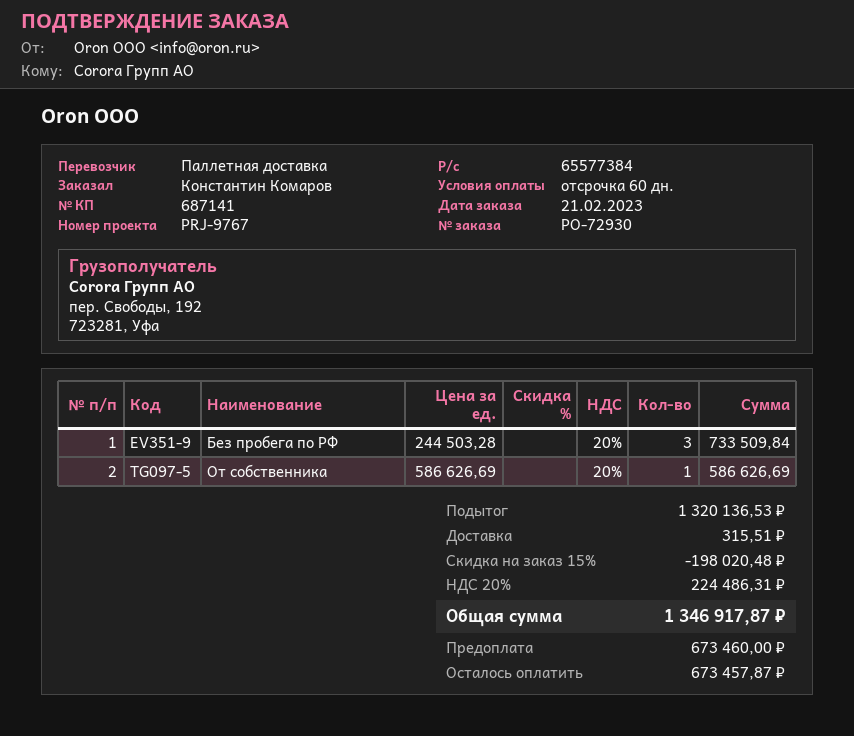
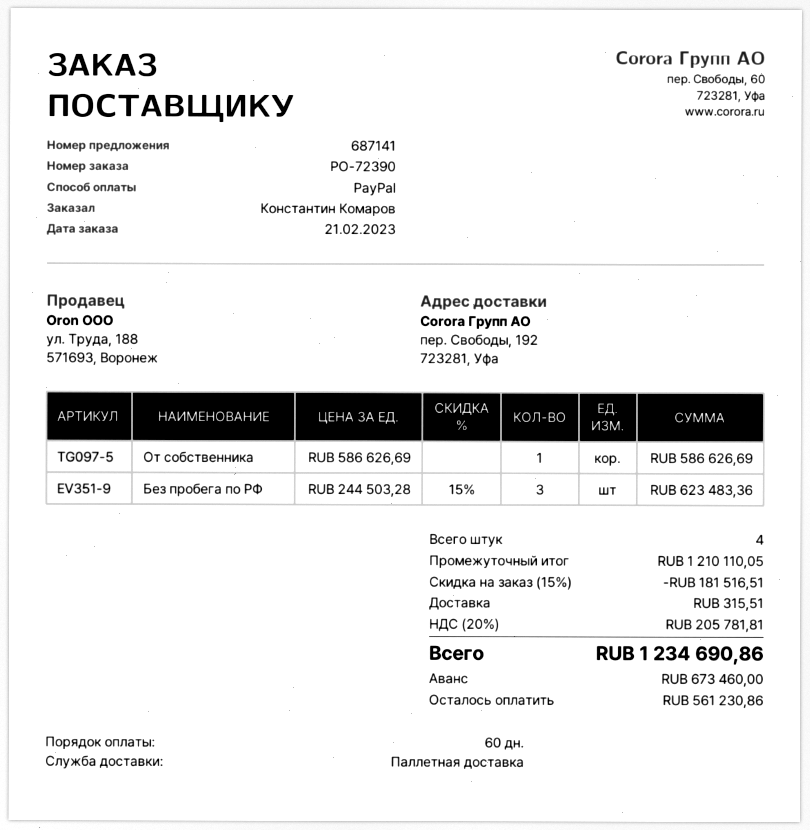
order number: PO-72930 -> PO-72390
Без пробега по РФ: 3 x 244503.28 = 733509.84 -> 3 x 244503.28 - 15% = 623483.36
subtotal: 1320136.53 -> 1210110.05
discount: 15% = 198020.48 -> 15% = 181516.51
tax: 20% = 224486.31 -> 20% = 205781.81
total: 1346917.87 -> 1234690.86
balance: 673457.87 -> 561230.86

